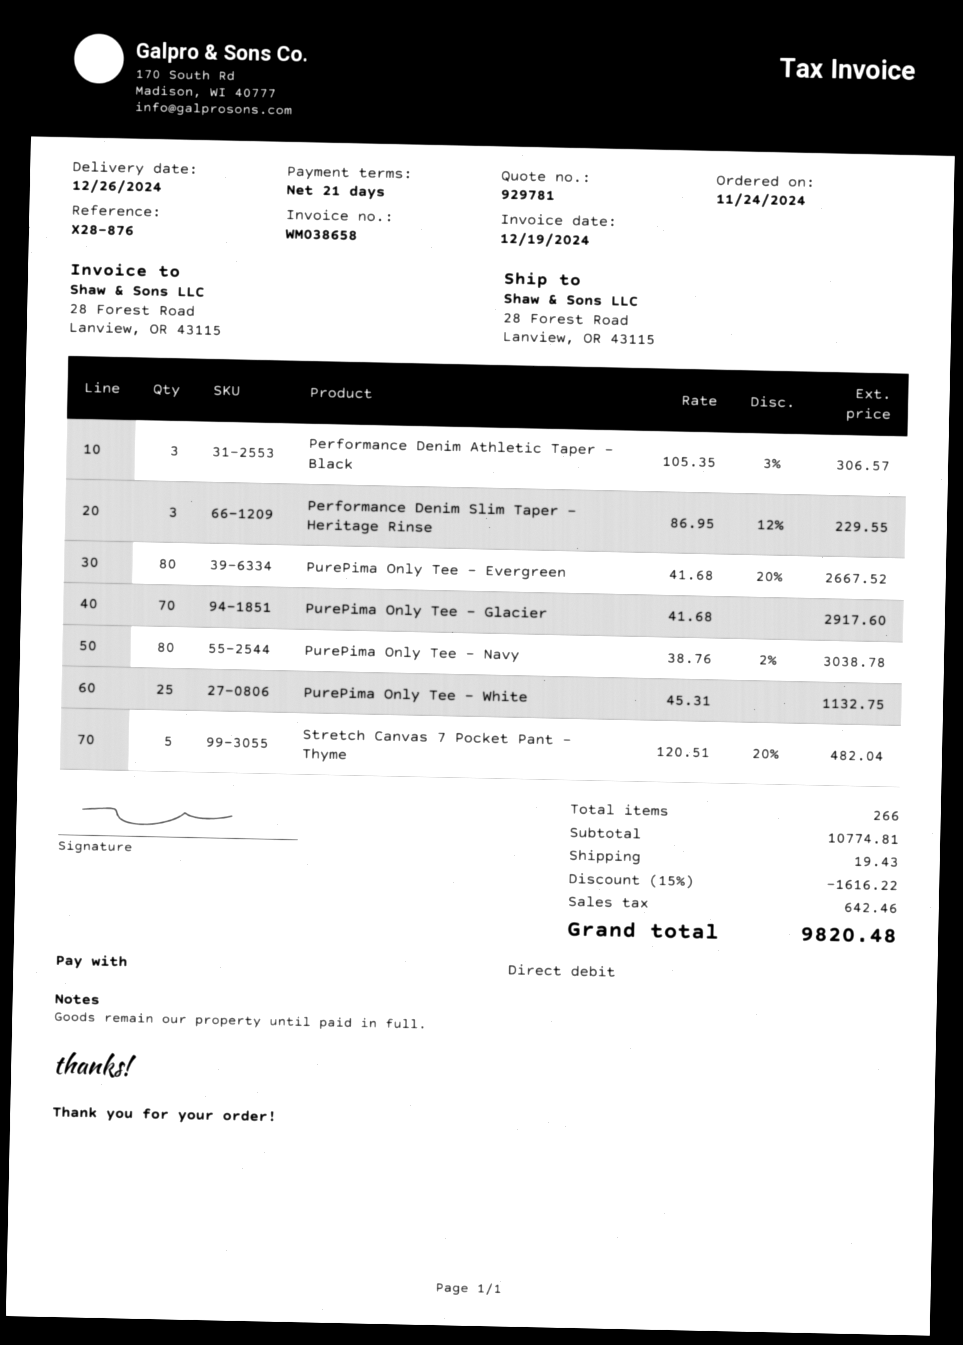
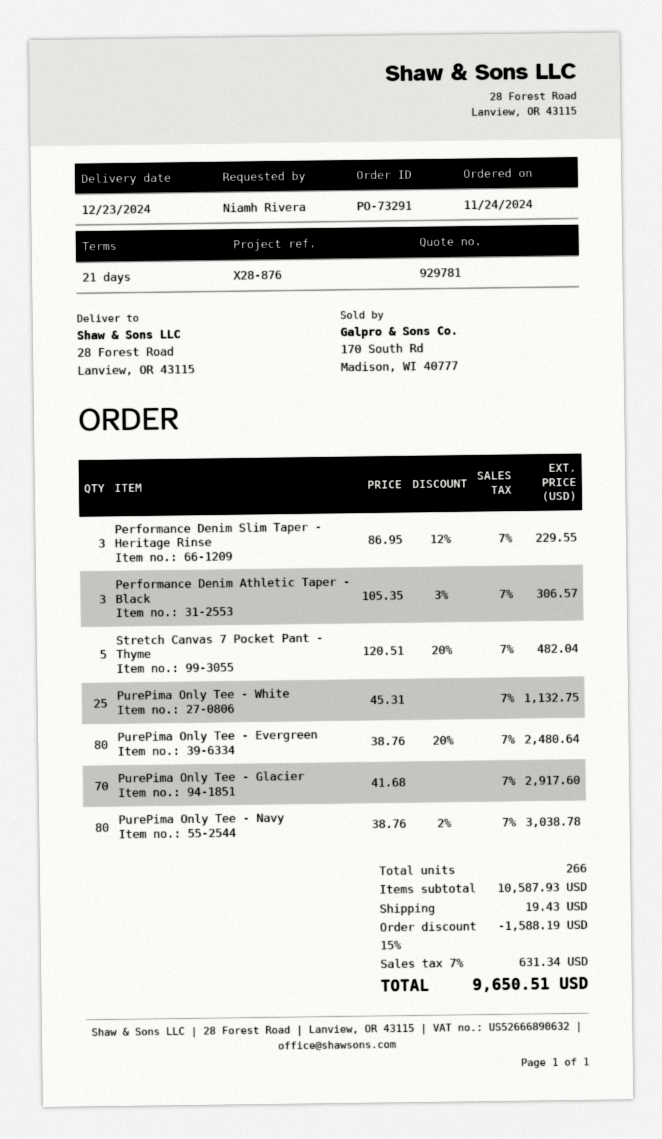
delivery date: 2024-12-26 -> 2024-12-23
PurePima Only Tee - Evergreen: 80 x 41.68 - 20% = 2667.52 -> 80 x 38.76 - 20% = 2480.64
subtotal: 10774.81 -> 10587.93
discount: 15% = 1616.22 -> 15% = 1588.19
tax: 642.46 -> 631.34
total: 9820.48 -> 9650.51

